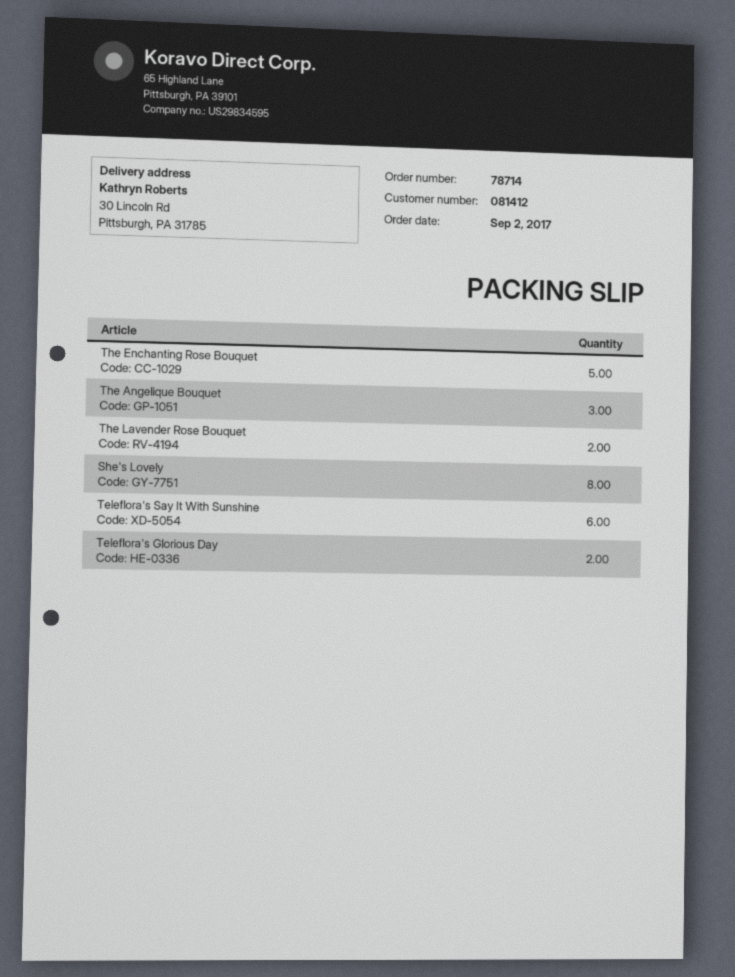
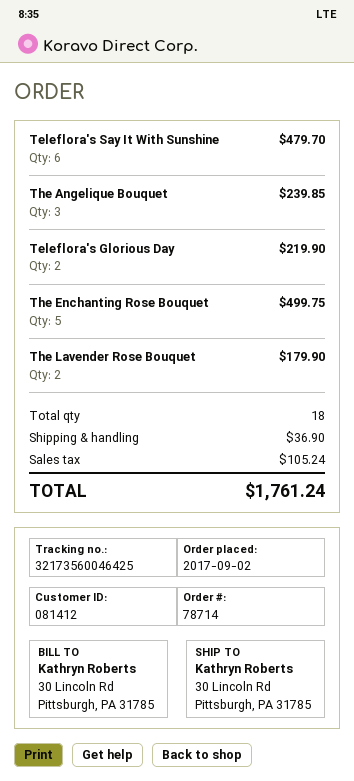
She's Lovely: 8 -> none

